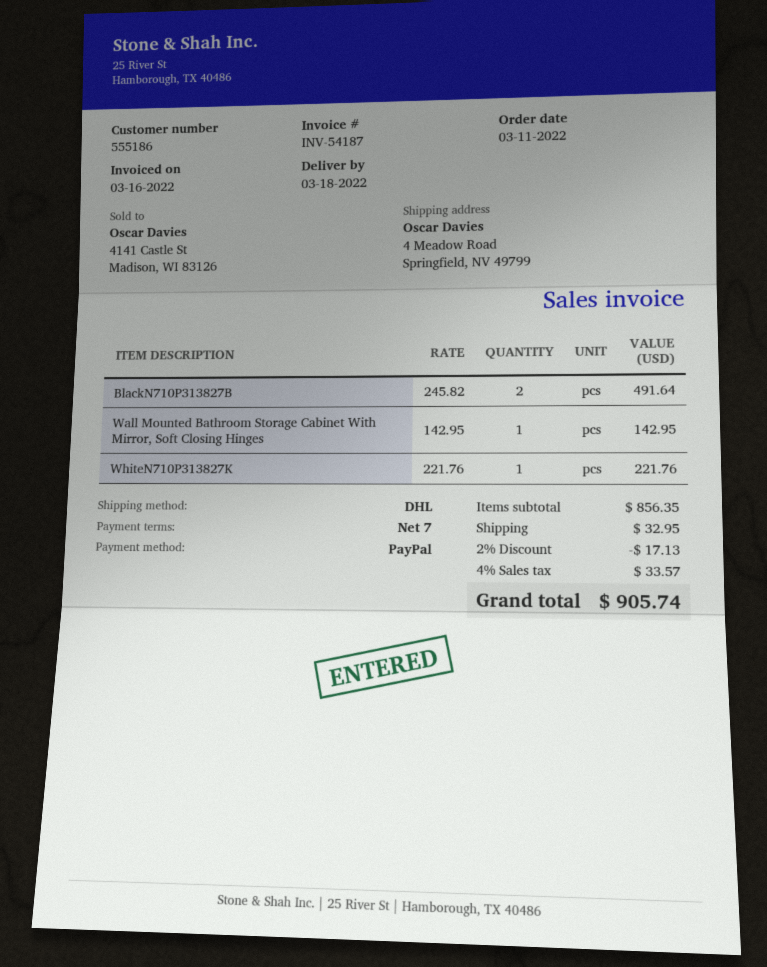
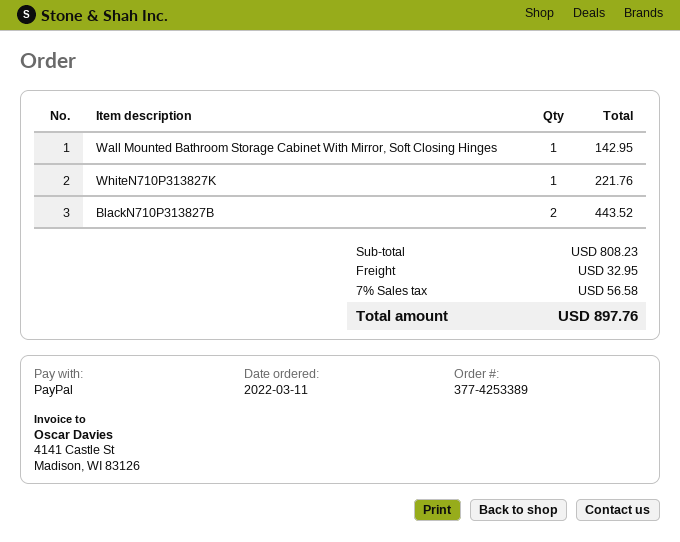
BlackN710P313827B: 2 for 491.64 -> 2 for 443.52
subtotal: 856.35 -> 808.23
discount: 2% = 17.13 -> none
tax: 4% = 33.57 -> 7% = 56.58
total: 905.74 -> 897.76

